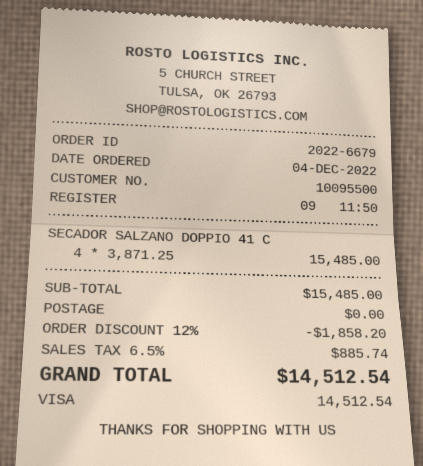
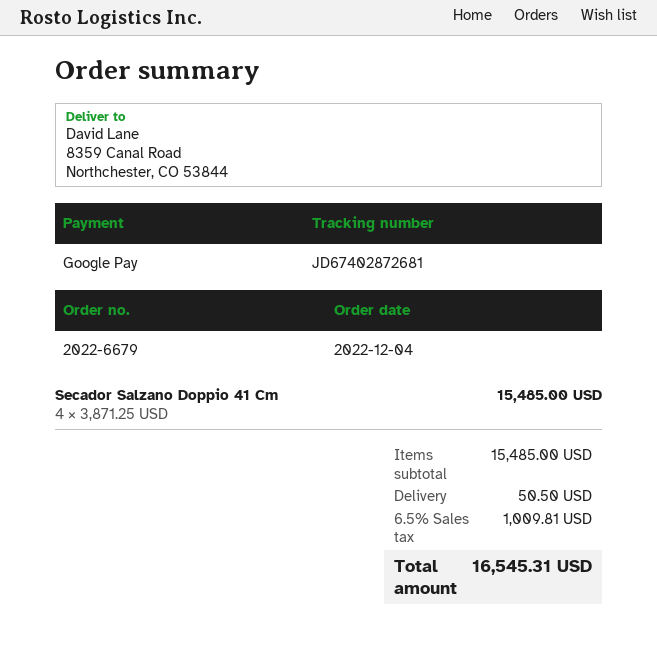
payment method: Visa -> Google Pay
discount: 12% = 1858.20 -> none
shipping: 0.00 -> 50.50
tax: 6.5% = 885.74 -> 6.5% = 1009.81
total: 14512.54 -> 16545.31

